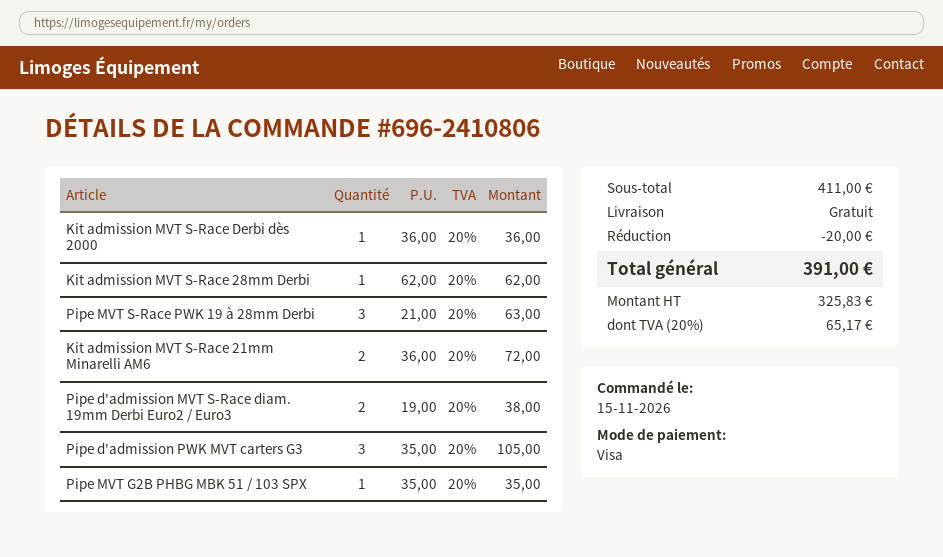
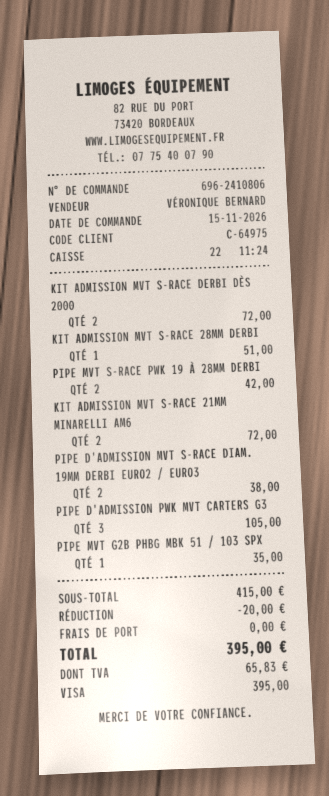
Kit admission MVT S-Race Derbi dès 2000: 1 for 36.00 -> 2 for 72.00
Kit admission MVT S-Race 28mm Derbi: 1 for 62.00 -> 1 for 51.00
Pipe MVT S-Race PWK 19 à 28mm Derbi: 3 for 63.00 -> 2 for 42.00
subtotal: 411.00 -> 415.00
tax: 65.17 -> 65.83
total: 391.00 -> 395.00

